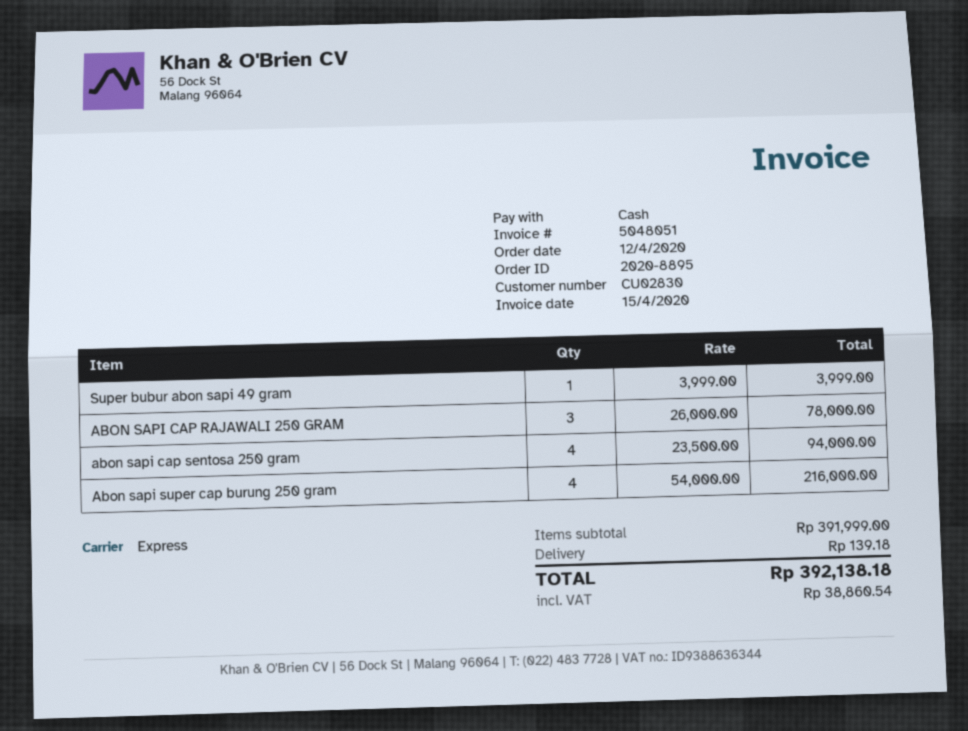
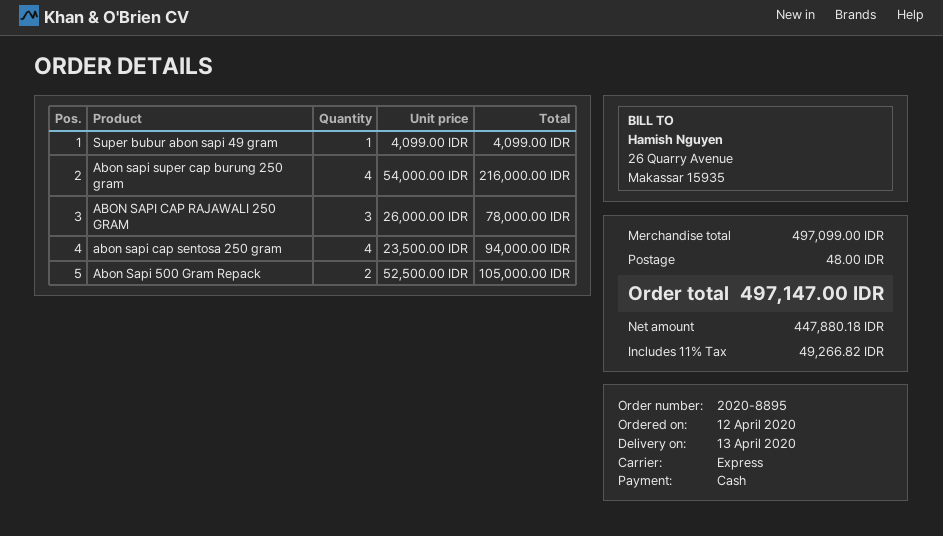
Super bubur abon sapi 49 gram: 1 x 3999.00 = 3999.00 -> 1 x 4099.00 = 4099.00
Abon Sapi 500 Gram Repack: none -> 2 x 52500.00 = 105000.00
subtotal: 391999.00 -> 497099.00
shipping: 139.18 -> 48.00
tax: 38860.54 -> 49266.82
total: 392138.18 -> 497147.00

